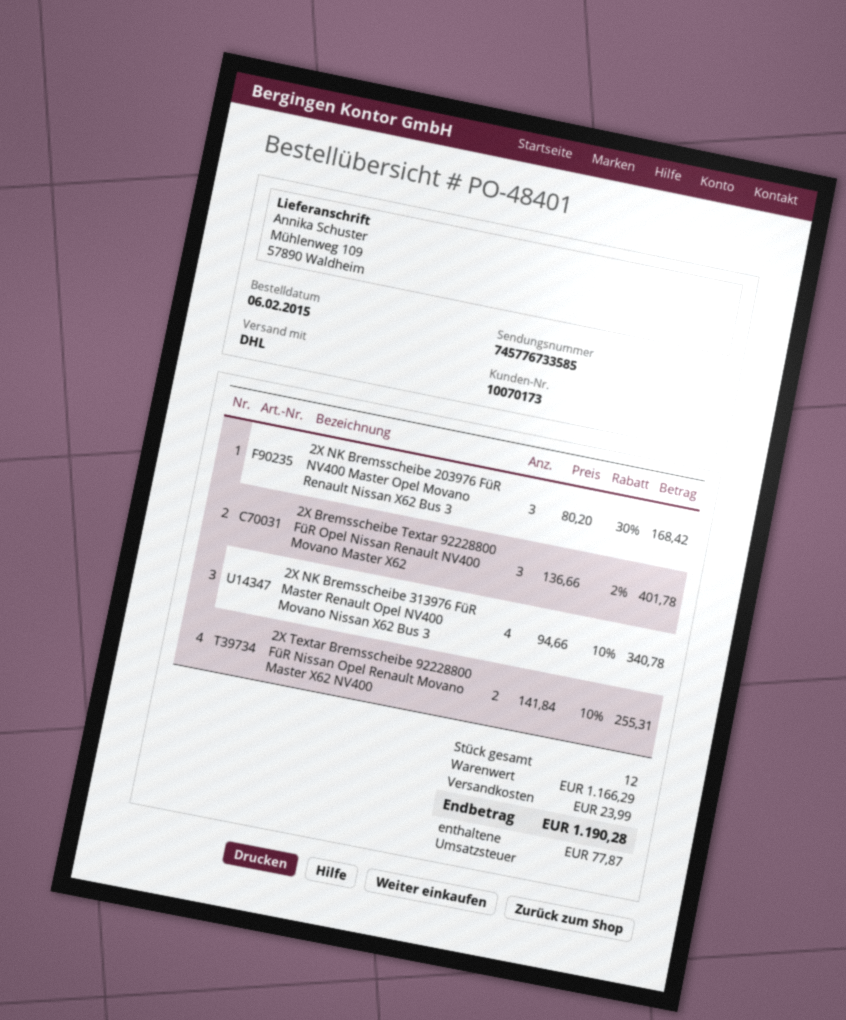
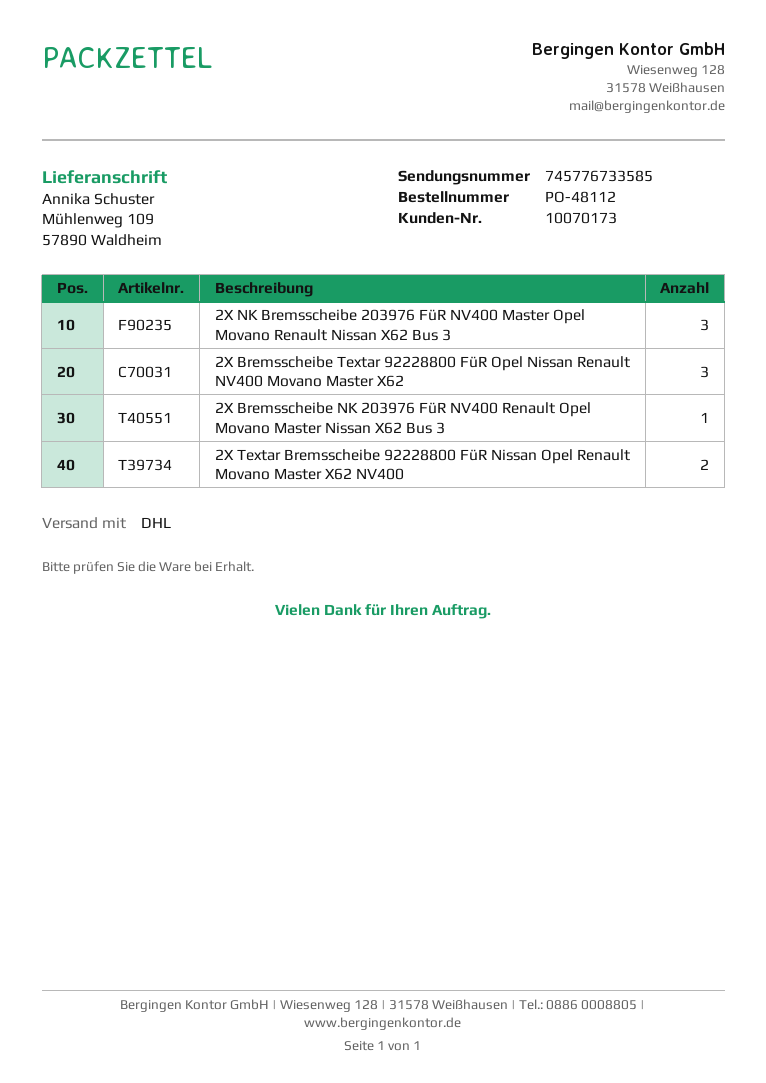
order number: PO-48401 -> PO-48112
2X NK Bremsscheibe 313976 FüR Master Renault Opel NV400 Movano Nissan X62 Bus 3: 4 -> none
2X Bremsscheibe NK 203976 FüR NV400 Renault Opel Movano Master Nissan X62 Bus 3: none -> 1

